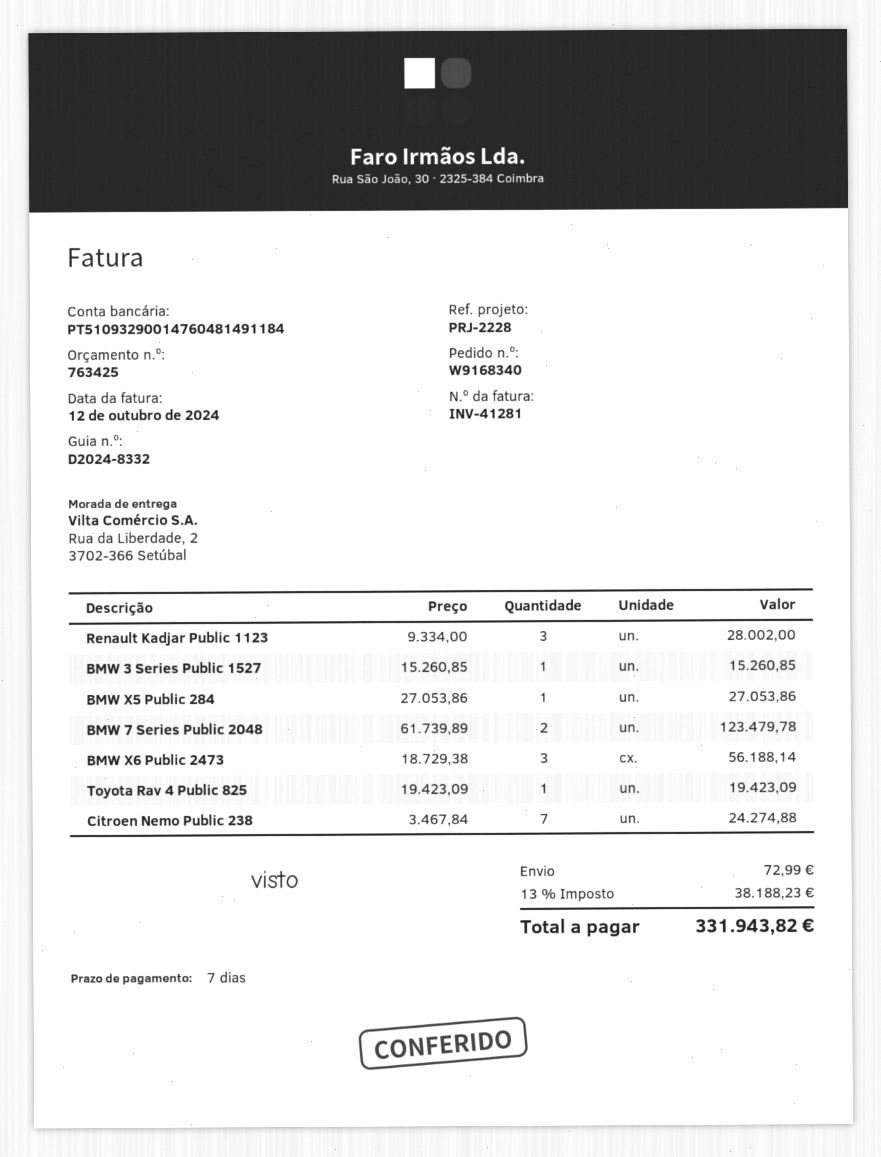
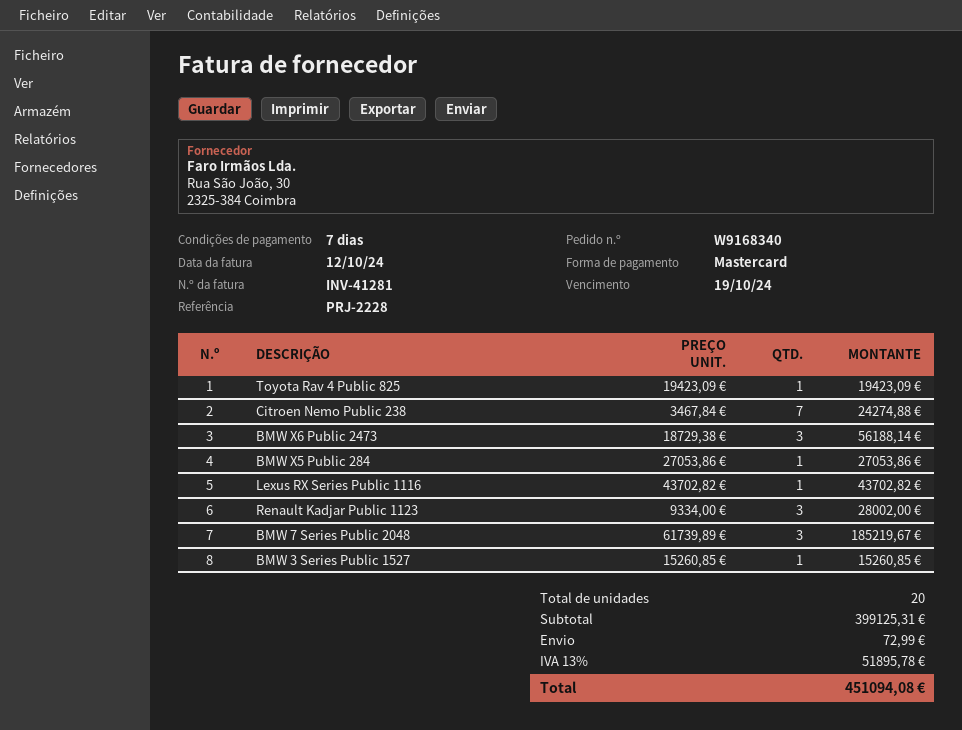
BMW 7 Series Public 2048: 2 x 61739.89 = 123479.78 -> 3 x 61739.89 = 185219.67
Lexus RX Series Public 1116: none -> 1 x 43702.82 = 43702.82
tax: 13% = 38188.23 -> 13% = 51895.78
total: 331943.82 -> 451094.08

